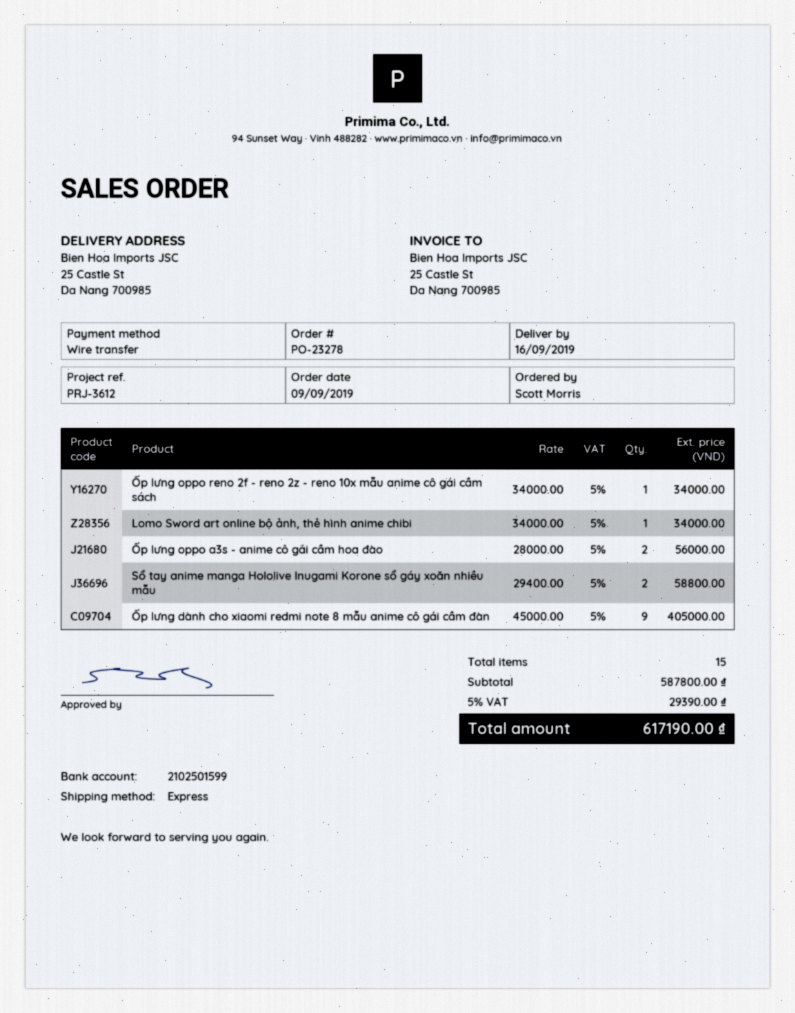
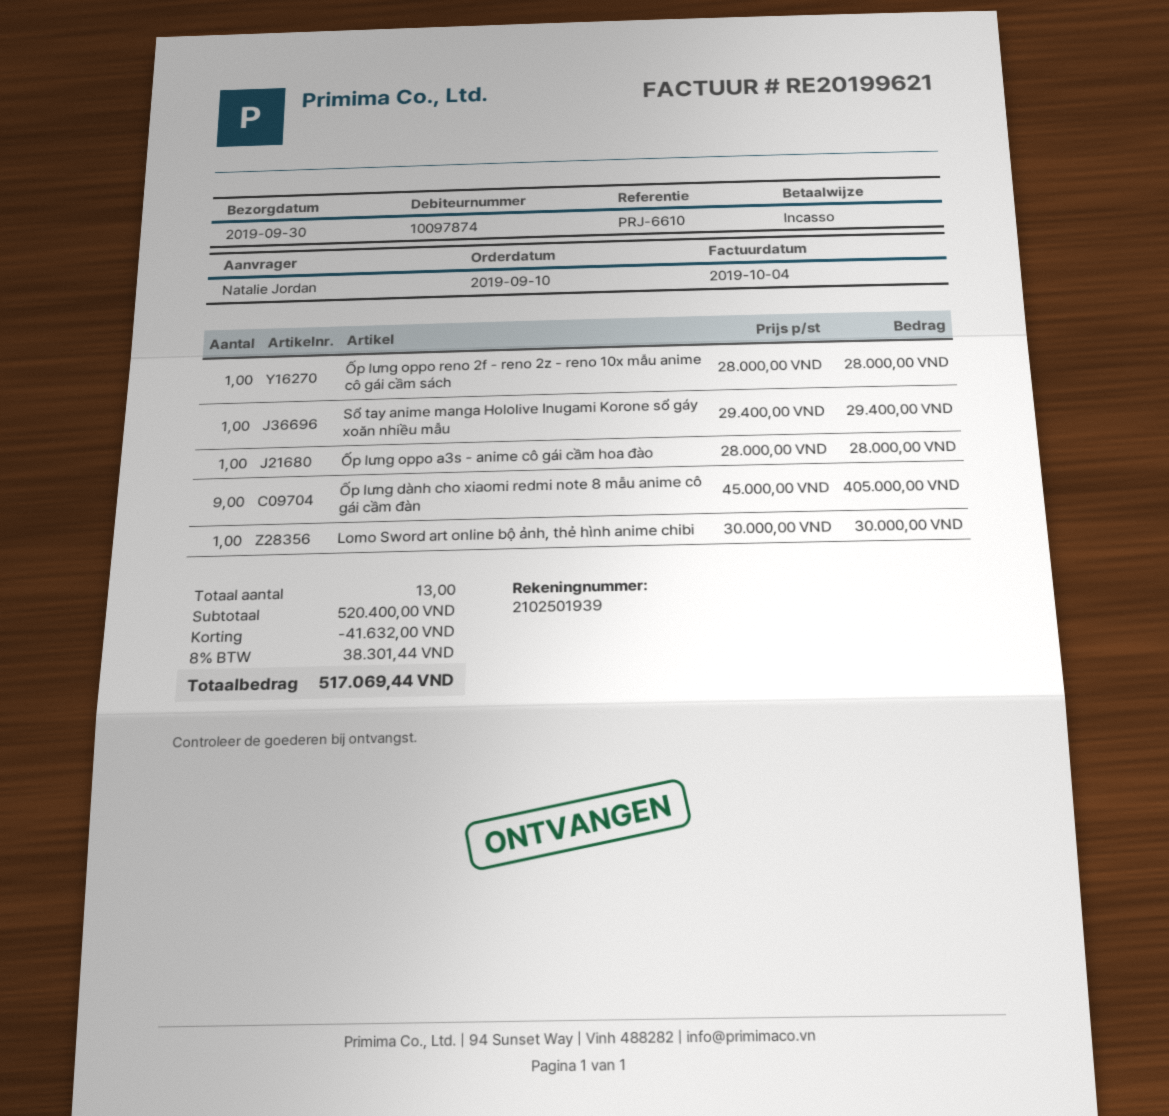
order date: 2019-09-09 -> 2019-09-10
delivery date: 2019-09-16 -> 2019-09-30
reference: PRJ-3612 -> PRJ-6610
ordered by: Scott Morris -> Natalie Jordan
payment method: bank transfer -> direct debit
bank account: 2102501599 -> 2102501939
Ốp lưng oppo reno 2f - reno 2z - reno 10x mẫu anime cô gái cầm sách: 1 x 34000.00 = 34000.00 -> 1 x 28000.00 = 28000.00
Lomo Sword art online bộ ảnh, thẻ hình anime chibi: 1 x 34000.00 = 34000.00 -> 1 x 30000.00 = 30000.00
Ốp lưng oppo a3s - anime cô gái cầm hoa đào: 2 x 28000.00 = 56000.00 -> 1 x 28000.00 = 28000.00
Sổ tay anime manga Hololive Inugami Korone sổ gáy xoăn nhiều mẫu: 2 x 29400.00 = 58800.00 -> 1 x 29400.00 = 29400.00
total quantity: 15 -> 13
subtotal: 587800.00 -> 520400.00
discount: none -> 41632.00
tax: 5% = 29390.00 -> 8% = 38301.44
total: 617190.00 -> 517069.44

